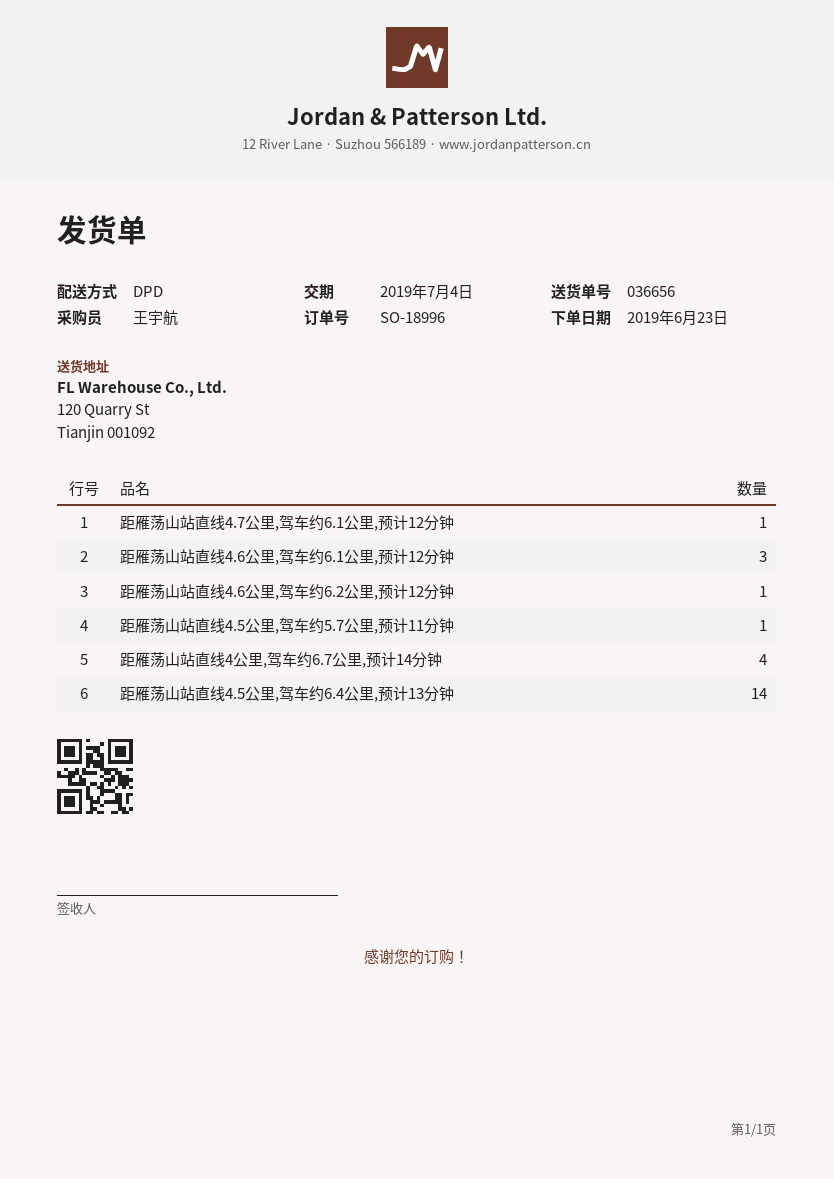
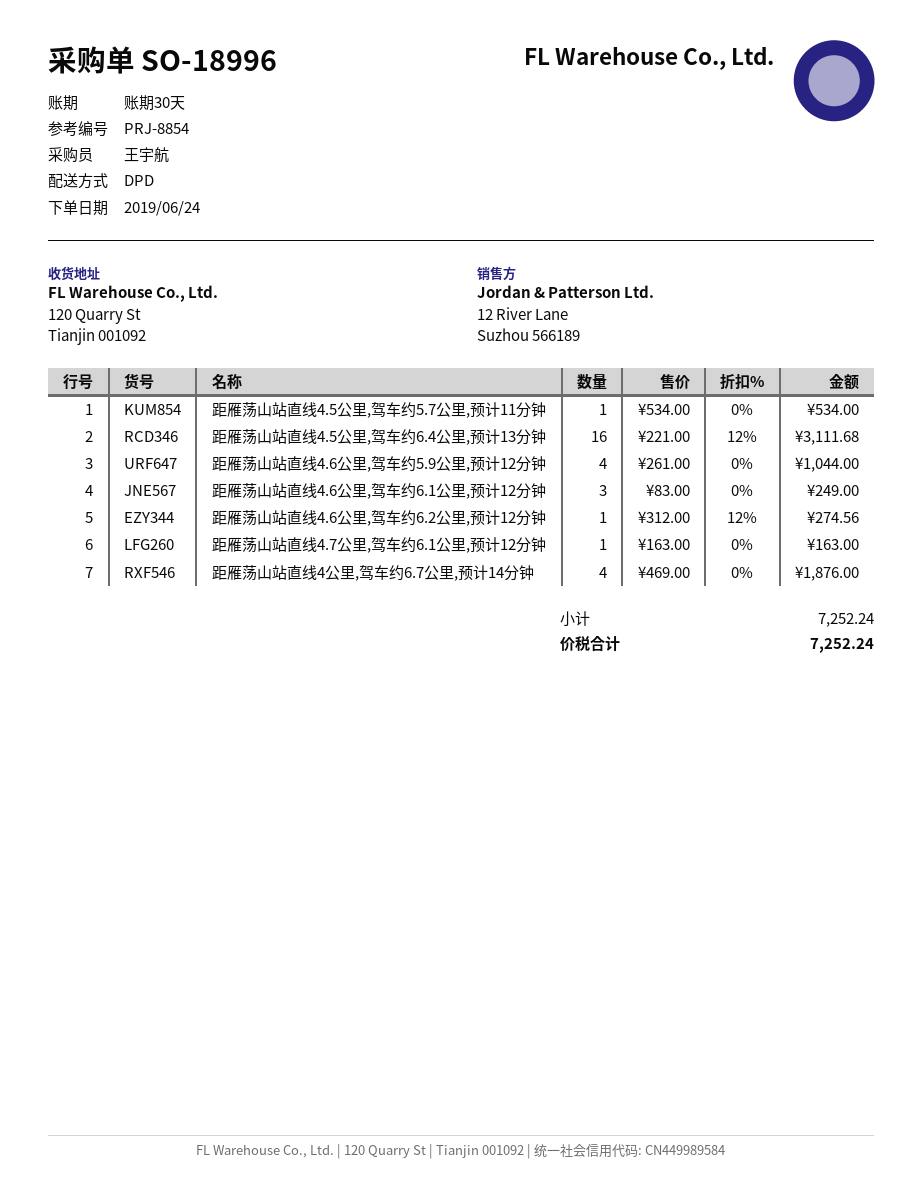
order date: 2019-06-23 -> 2019-06-24
距雁荡山站直线4.5公里,驾车约6.4公里,预计13分钟: 14 -> 16
距雁荡山站直线4.6公里,驾车约5.9公里,预计12分钟: none -> 4

